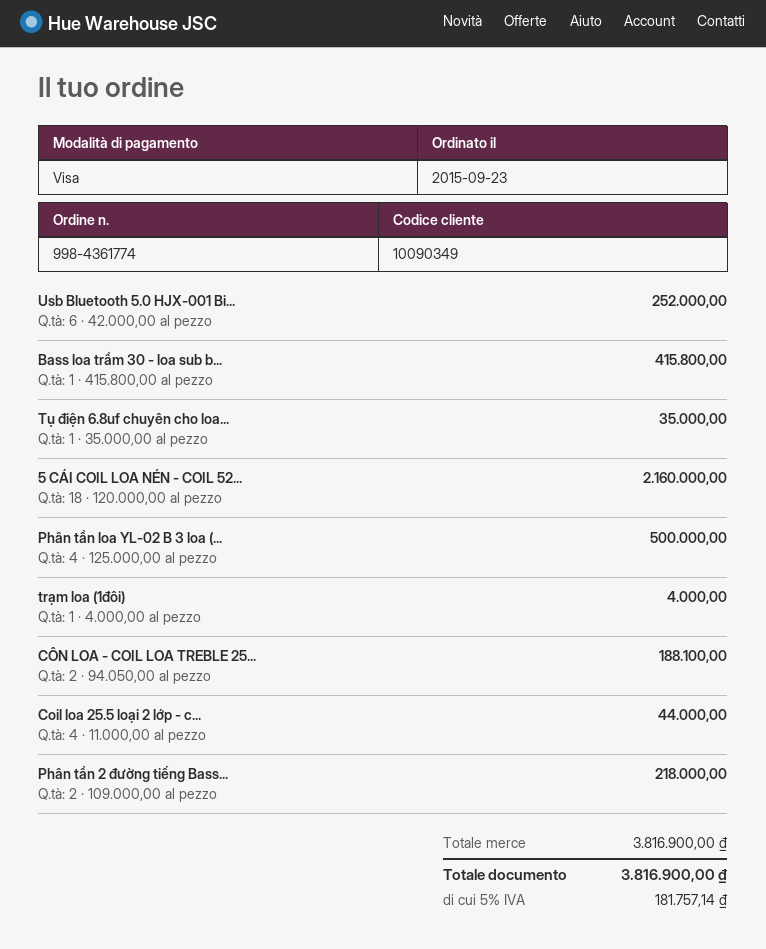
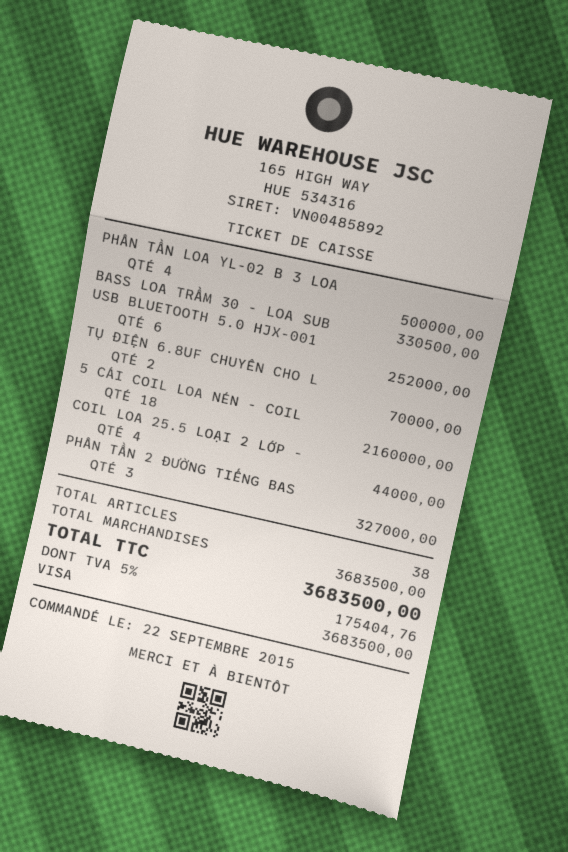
order date: 2015-09-23 -> 2015-09-22
Bass loa trầm 30 - loa sub b...: 1 for 415800.00 -> 1 for 330500.00
Tụ điện 6.8uf chuyên cho loa...: 1 for 35000.00 -> 2 for 70000.00
trạm loa (1đôi): 1 for 4000.00 -> none
CÔN LOA - COIL LOA TREBLE 25...: 2 for 188100.00 -> none
Phân tần 2 đường tiếng Bass...: 2 for 218000.00 -> 3 for 327000.00
subtotal: 3816900.00 -> 3683500.00
tax: 5% = 181757.14 -> 5% = 175404.76
total: 3816900.00 -> 3683500.00

